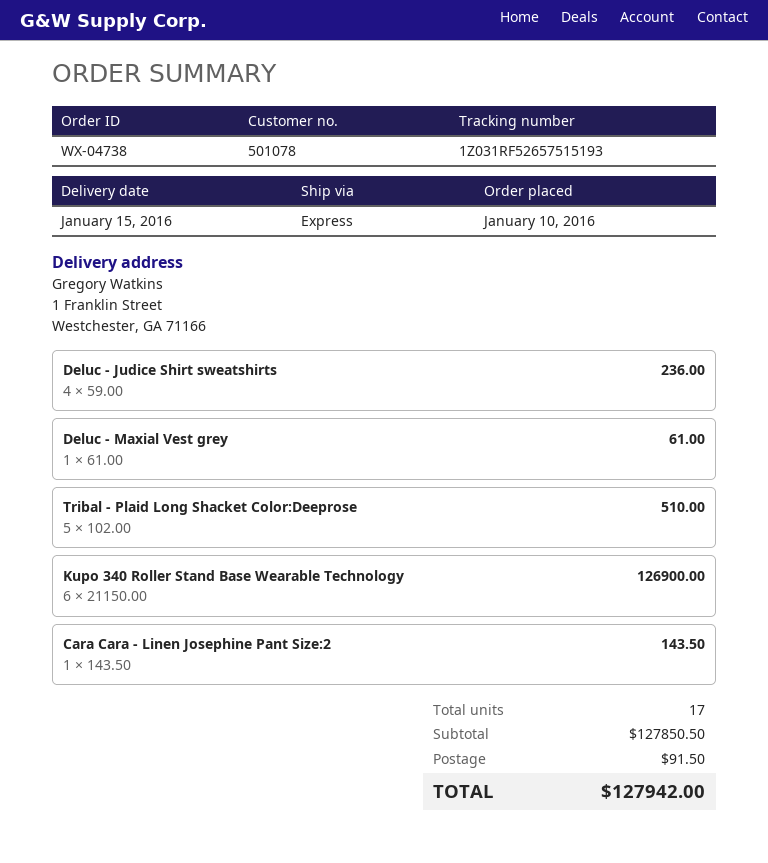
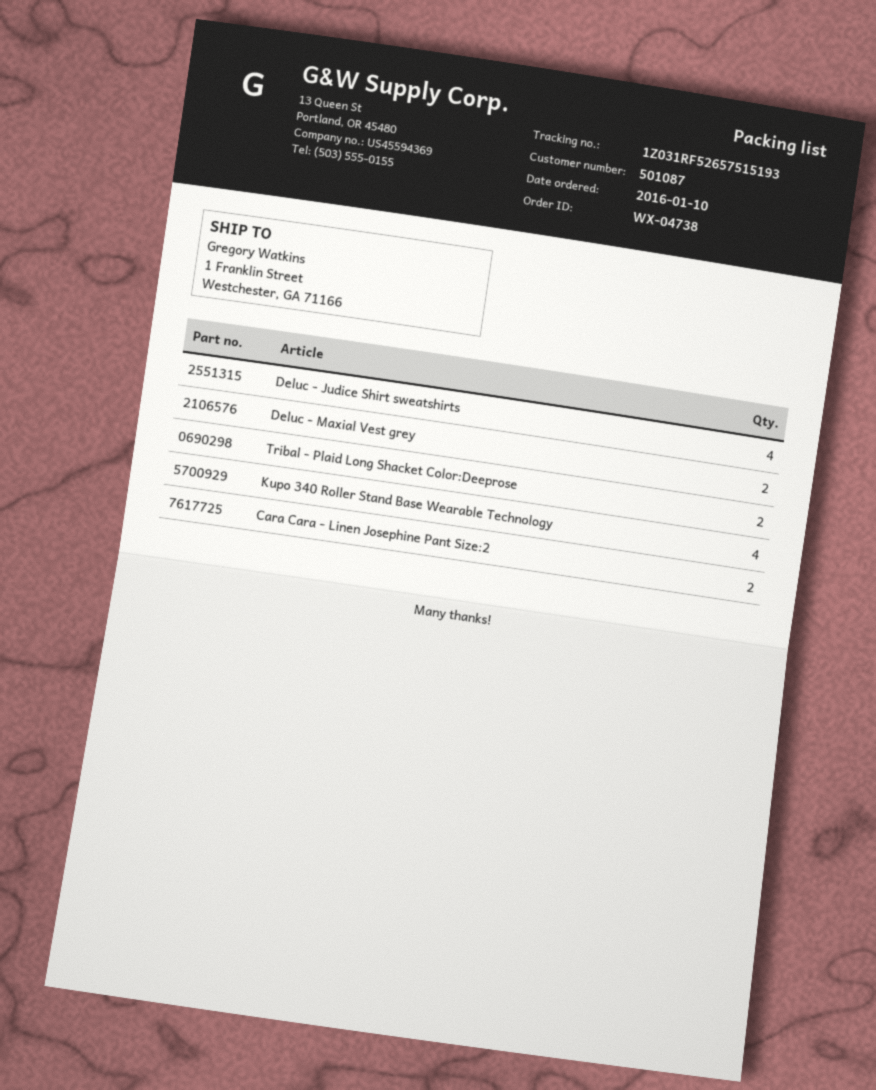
customer number: 501078 -> 501087
Deluc - Maxial Vest grey: 1 -> 2
Tribal - Plaid Long Shacket Color:Deeprose: 5 -> 2
Kupo 340 Roller Stand Base Wearable Technology: 6 -> 4
Cara Cara - Linen Josephine Pant Size:2: 1 -> 2

